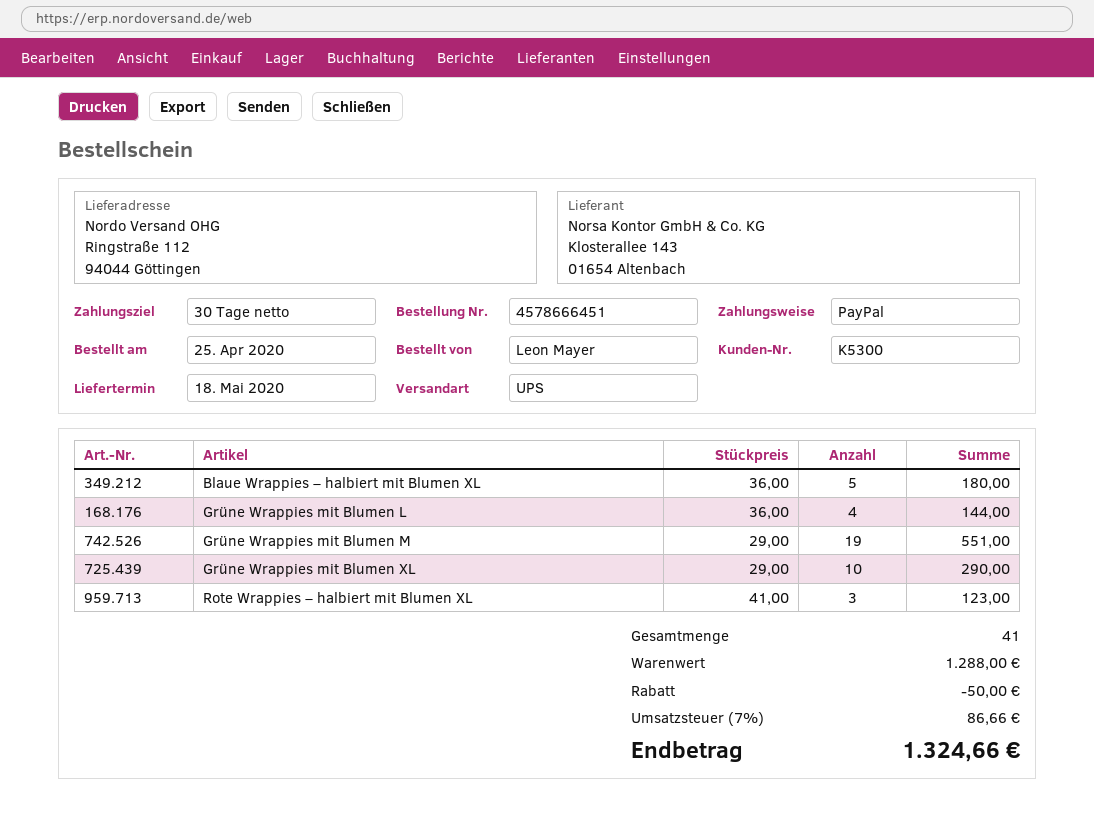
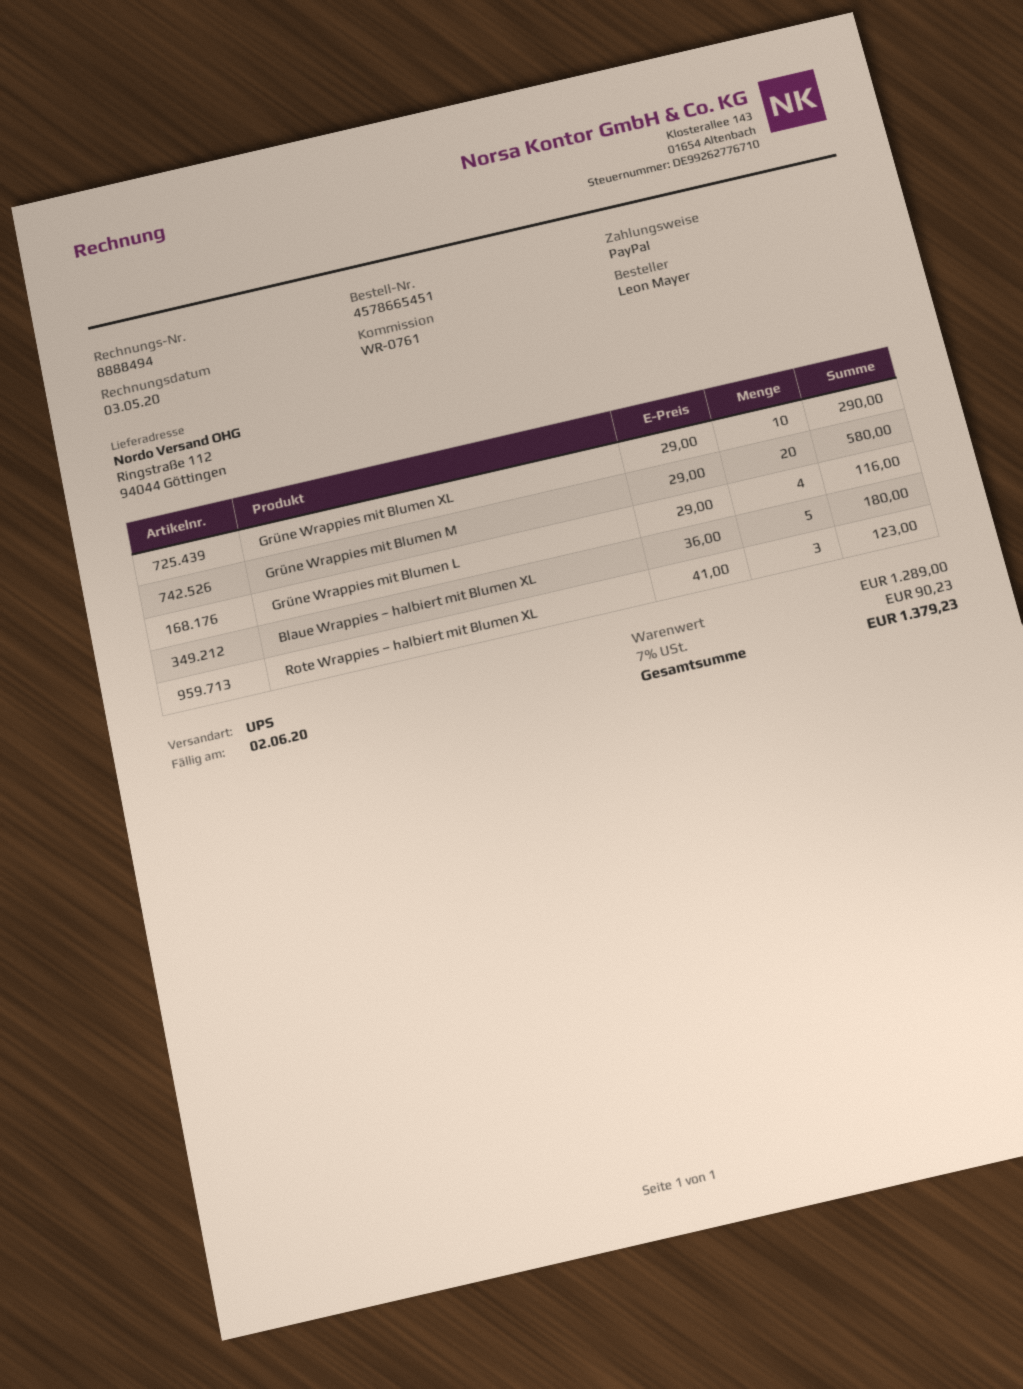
order number: 4578666451 -> 4578665451
Grüne Wrappies mit Blumen L: 4 x 36.00 = 144.00 -> 4 x 29.00 = 116.00
Grüne Wrappies mit Blumen M: 19 x 29.00 = 551.00 -> 20 x 29.00 = 580.00
subtotal: 1288.00 -> 1289.00
discount: 50.00 -> none
tax: 7% = 86.66 -> 7% = 90.23
total: 1324.66 -> 1379.23

